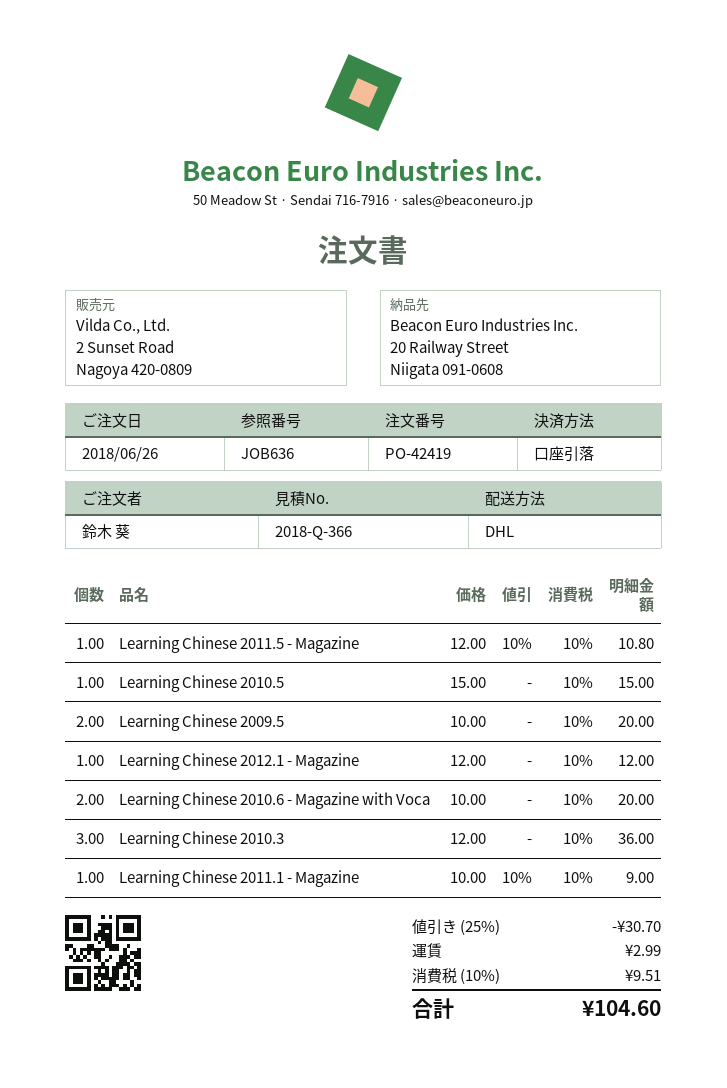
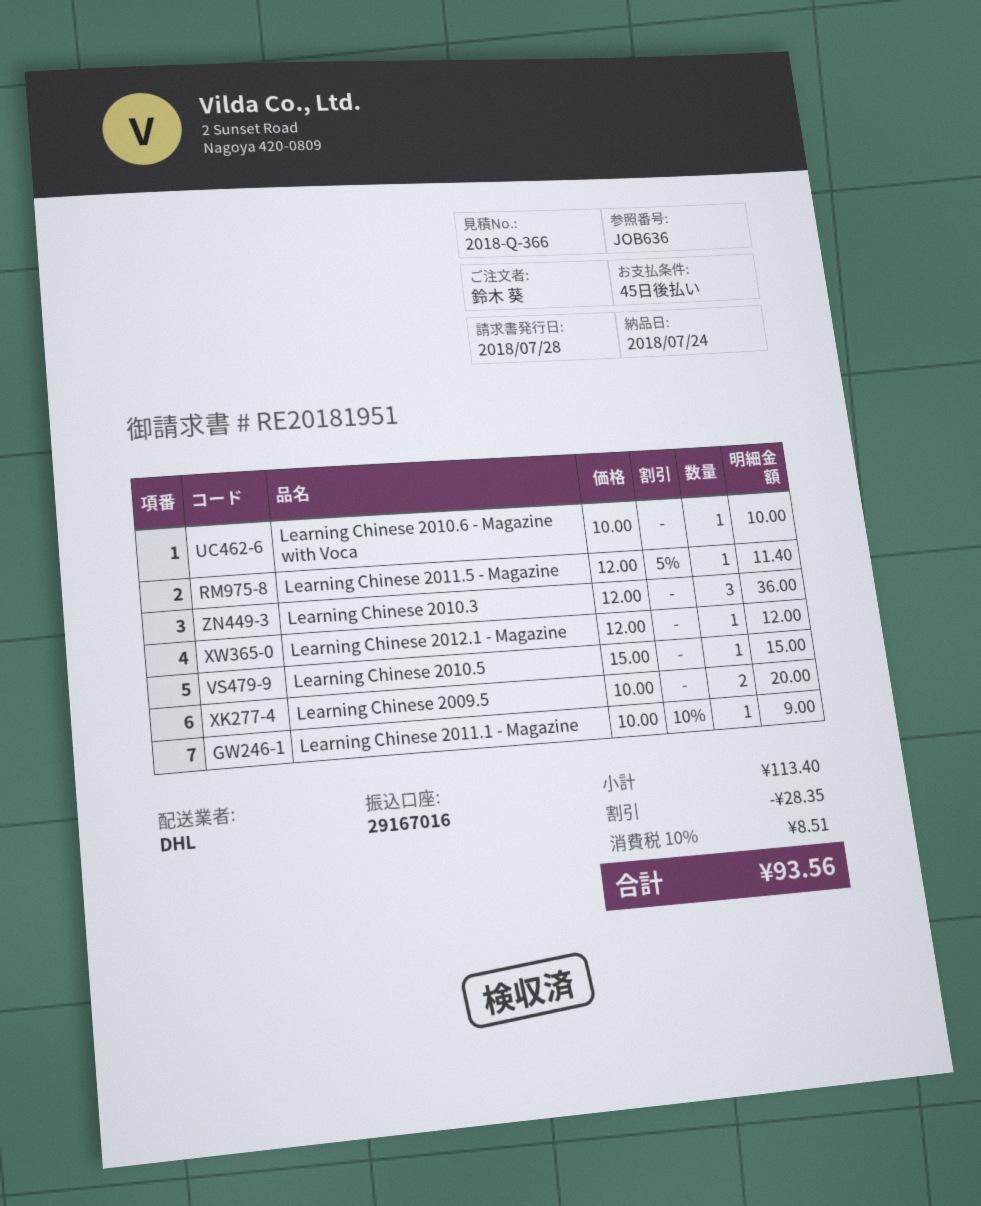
Learning Chinese 2011.5 - Magazine: 1 x 12.00 - 10% = 10.80 -> 1 x 12.00 - 5% = 11.40
Learning Chinese 2010.6 - Magazine with Voca: 2 x 10.00 = 20.00 -> 1 x 10.00 = 10.00
discount: 30.70 -> 28.35
shipping: 2.99 -> none
tax: 10% = 9.51 -> 10% = 8.51
total: 104.60 -> 93.56

